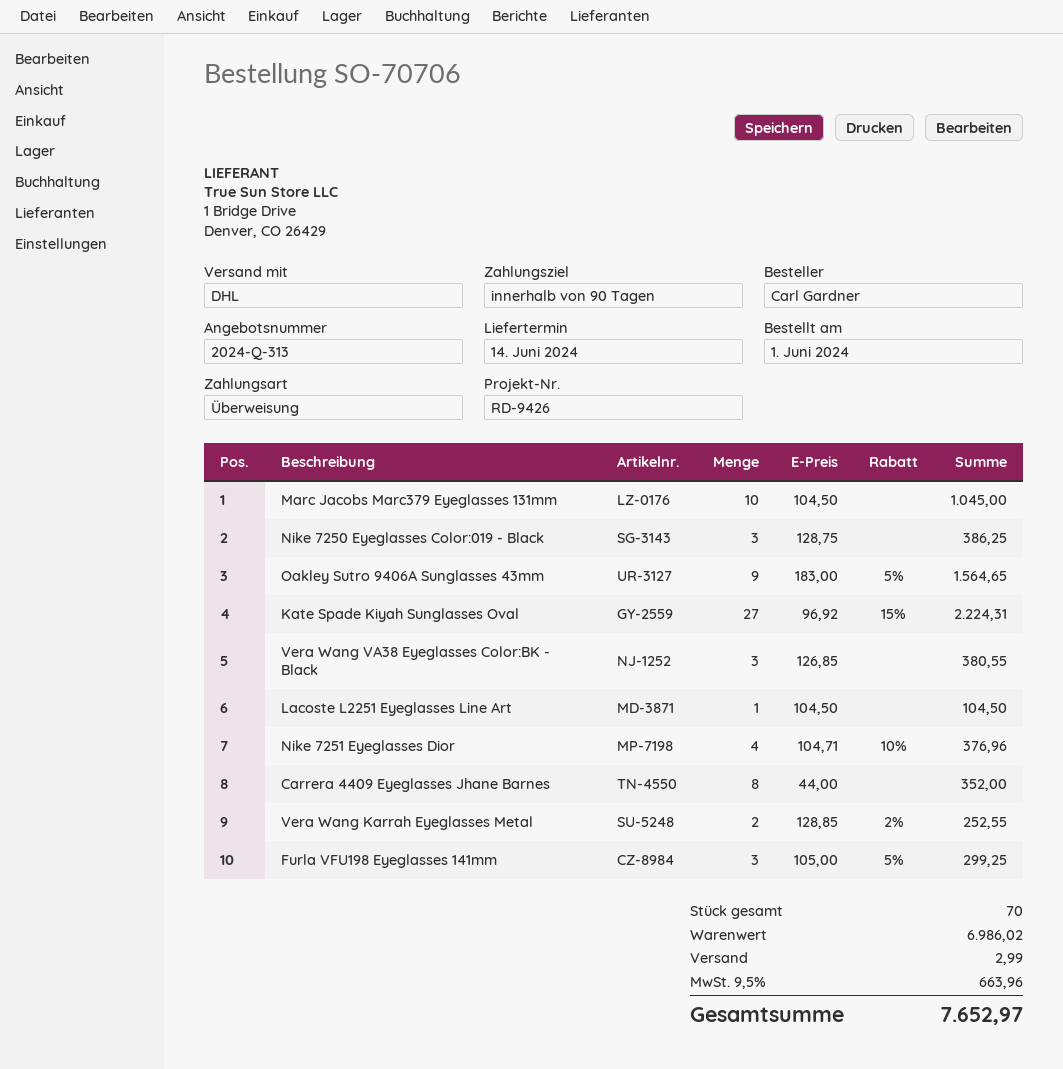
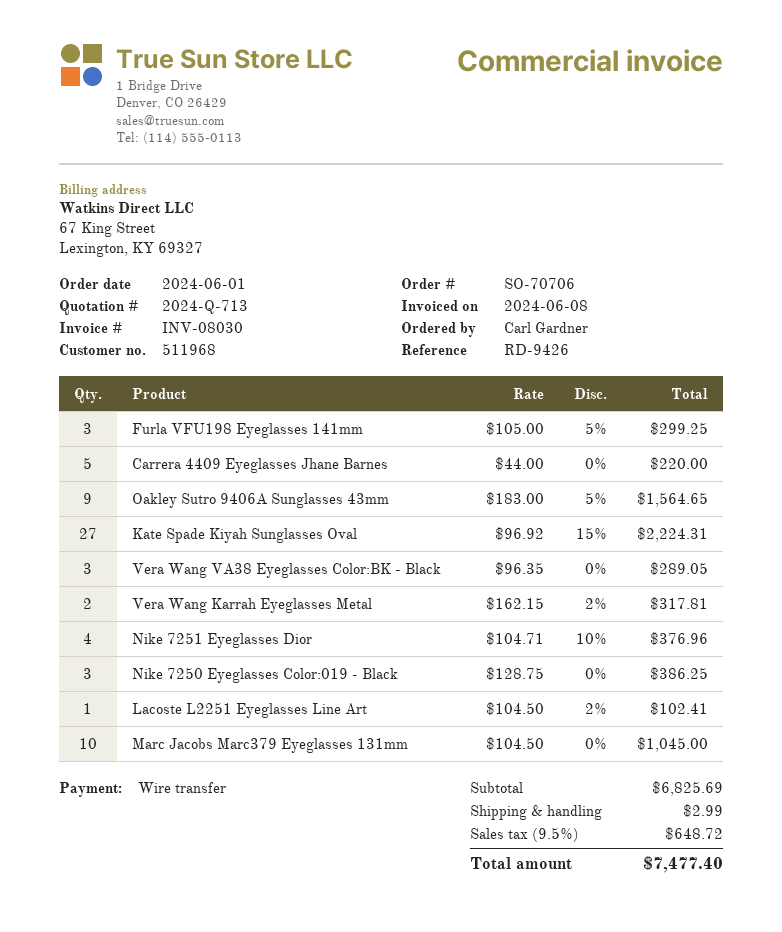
quote number: 2024-Q-313 -> 2024-Q-713
Vera Wang VA38 Eyeglasses Color:BK - Black: 3 x 126.85 = 380.55 -> 3 x 96.35 = 289.05
Lacoste L2251 Eyeglasses Line Art: 1 x 104.50 = 104.50 -> 1 x 104.50 - 2% = 102.41
Carrera 4409 Eyeglasses Jhane Barnes: 8 x 44.00 = 352.00 -> 5 x 44.00 = 220.00
Vera Wang Karrah Eyeglasses Metal: 2 x 128.85 - 2% = 252.55 -> 2 x 162.15 - 2% = 317.81
subtotal: 6986.02 -> 6825.69
tax: 9.5% = 663.96 -> 9.5% = 648.72
total: 7652.97 -> 7477.40

